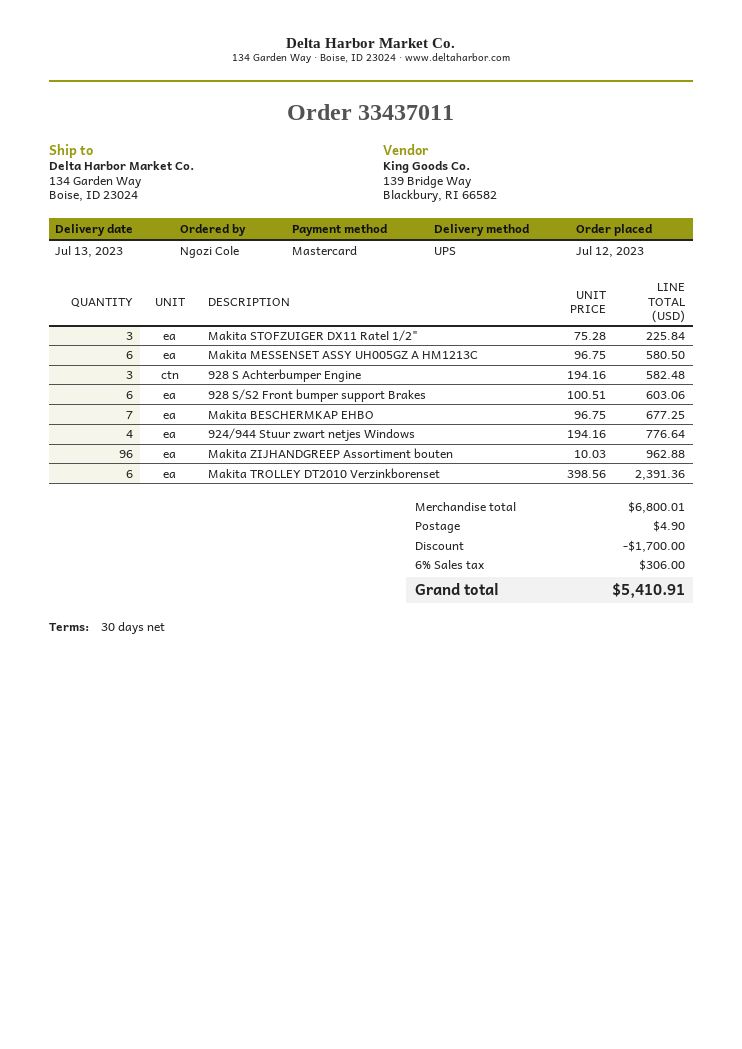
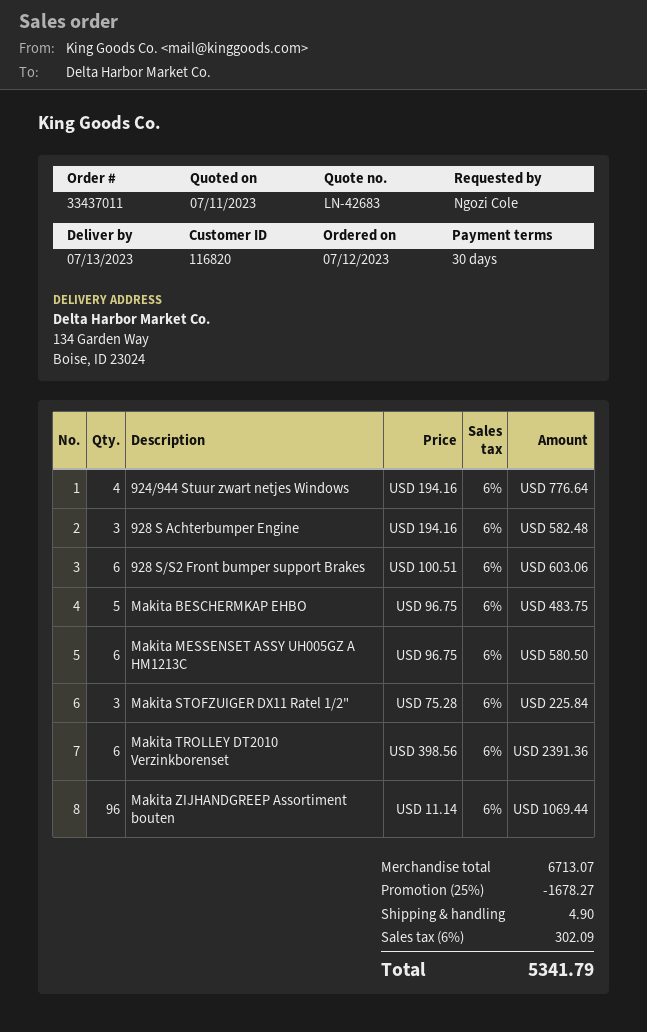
Makita BESCHERMKAP EHBO: 7 x 96.75 = 677.25 -> 5 x 96.75 = 483.75
Makita ZIJHANDGREEP Assortiment bouten: 96 x 10.03 = 962.88 -> 96 x 11.14 = 1069.44
subtotal: 6800.01 -> 6713.07
discount: 1700.00 -> 1678.27
tax: 6% = 306.00 -> 6% = 302.09
total: 5410.91 -> 5341.79

